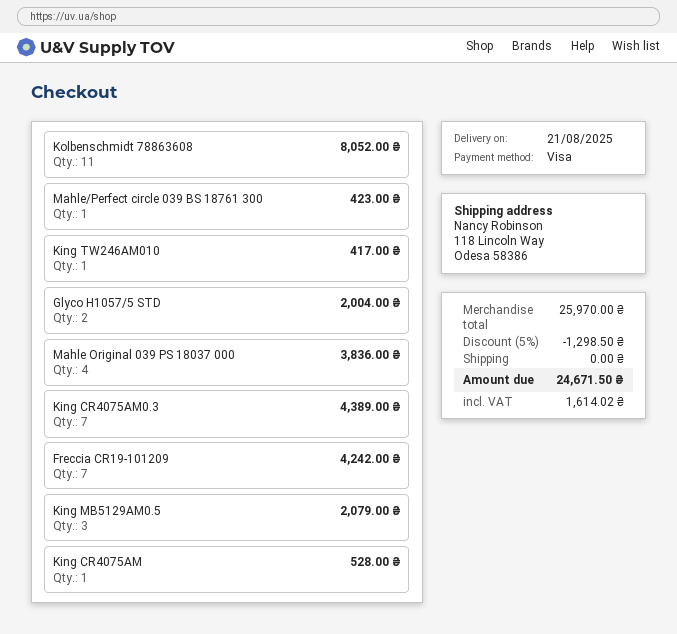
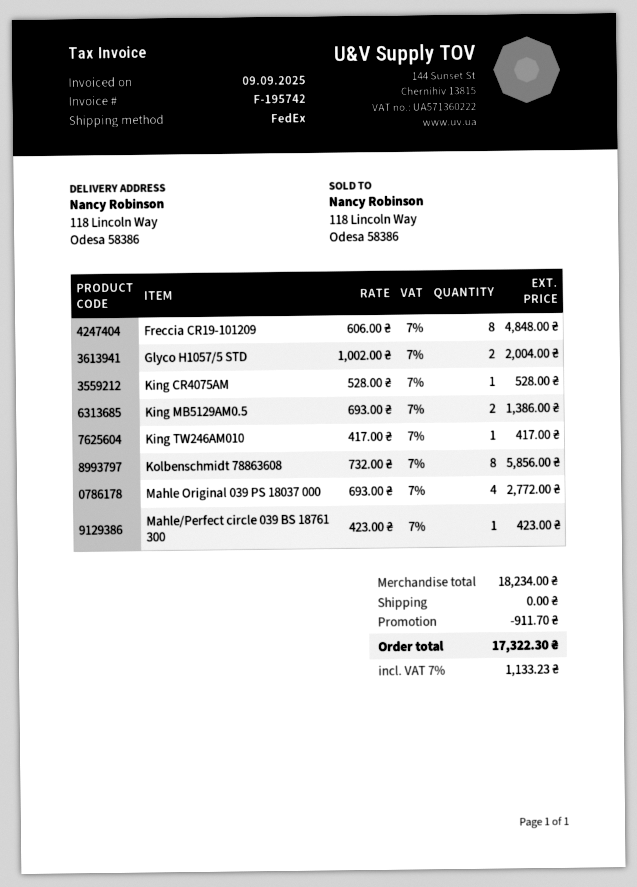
Kolbenschmidt 78863608: 11 for 8052.00 -> 8 for 5856.00
Mahle Original 039 PS 18037 000: 4 for 3836.00 -> 4 for 2772.00
King CR4075AM0.3: 7 for 4389.00 -> none
Freccia CR19-101209: 7 for 4242.00 -> 8 for 4848.00
King MB5129AM0.5: 3 for 2079.00 -> 2 for 1386.00
subtotal: 25970.00 -> 18234.00
discount: 1298.50 -> 911.70
tax: 1614.02 -> 1133.23
total: 24671.50 -> 17322.30

